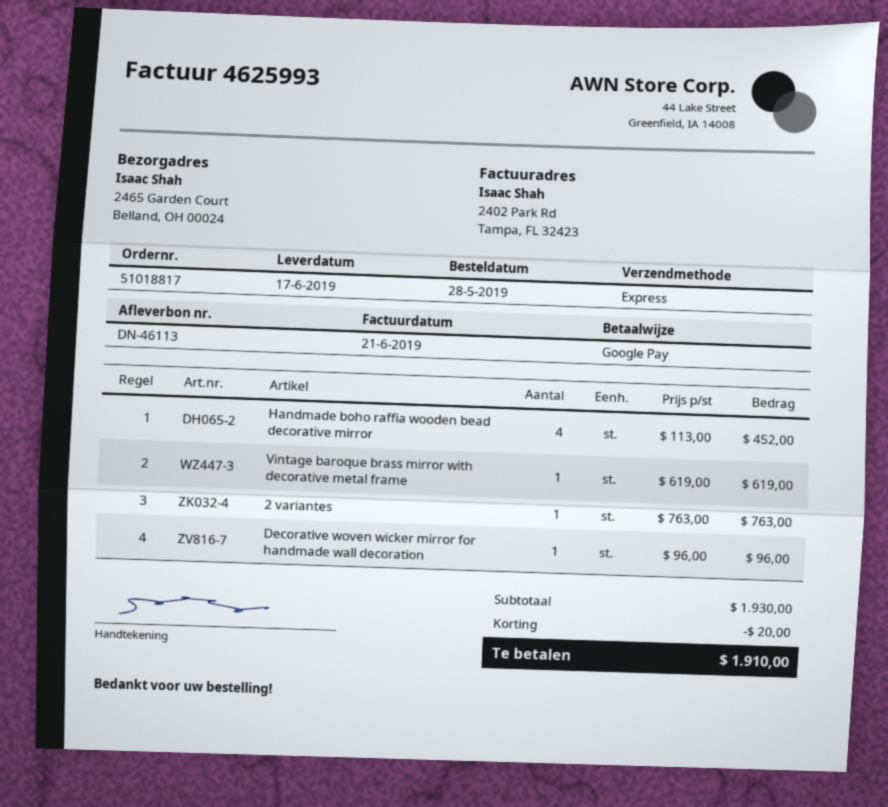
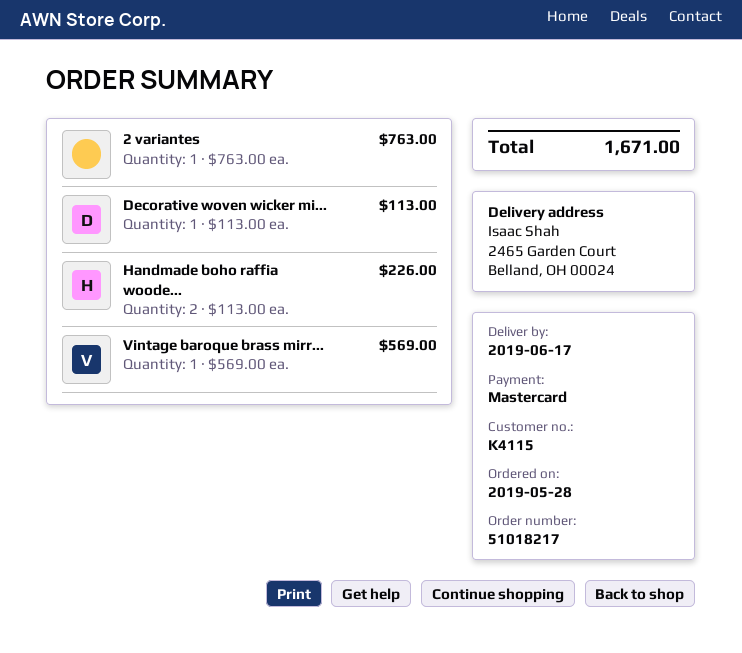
order number: 51018817 -> 51018217
payment method: Google Pay -> Mastercard
Handmade boho raffia wooden bead decorative mirror: 4 x 113.00 = 452.00 -> 2 x 113.00 = 226.00
Vintage baroque brass mirror with decorative metal frame: 1 x 619.00 = 619.00 -> 1 x 569.00 = 569.00
Decorative woven wicker mirror for handmade wall decoration: 1 x 96.00 = 96.00 -> 1 x 113.00 = 113.00
discount: 20.00 -> none
total: 1910.00 -> 1671.00

